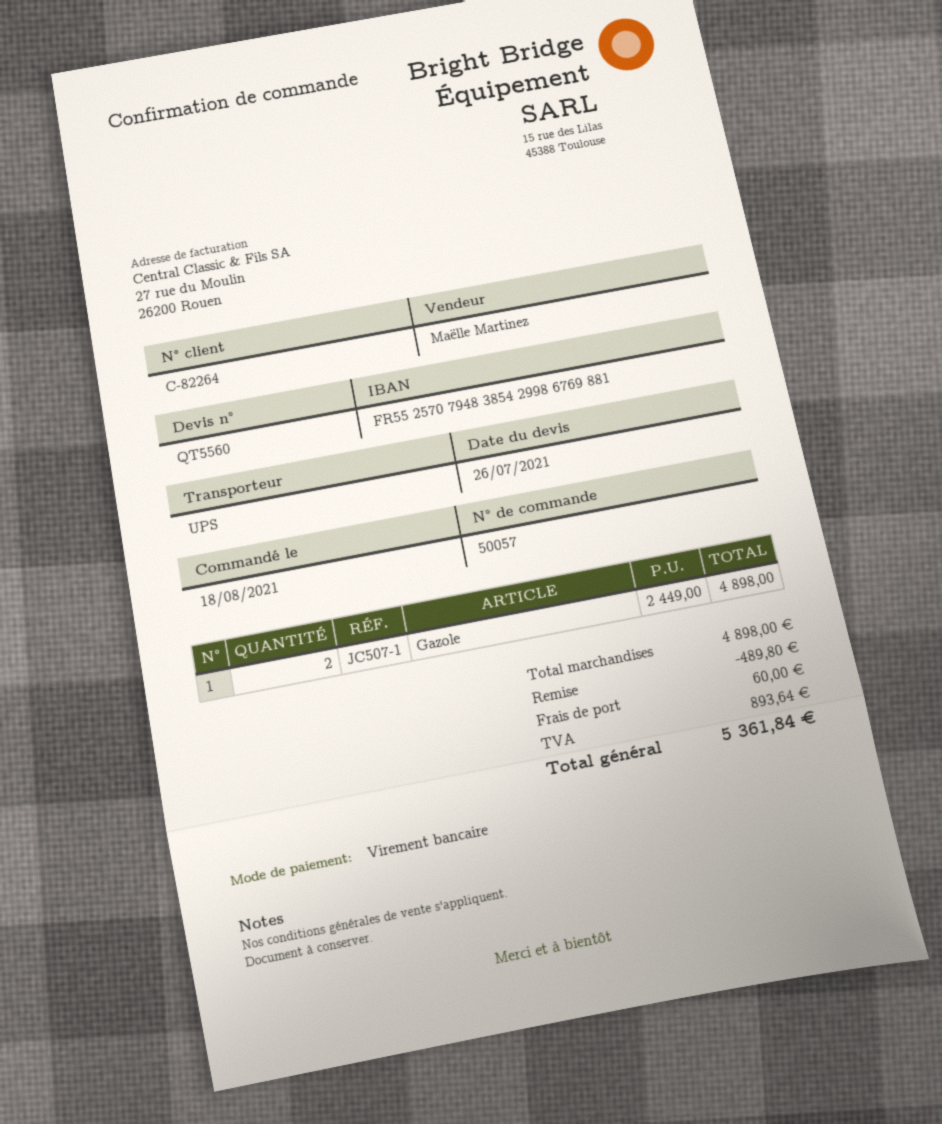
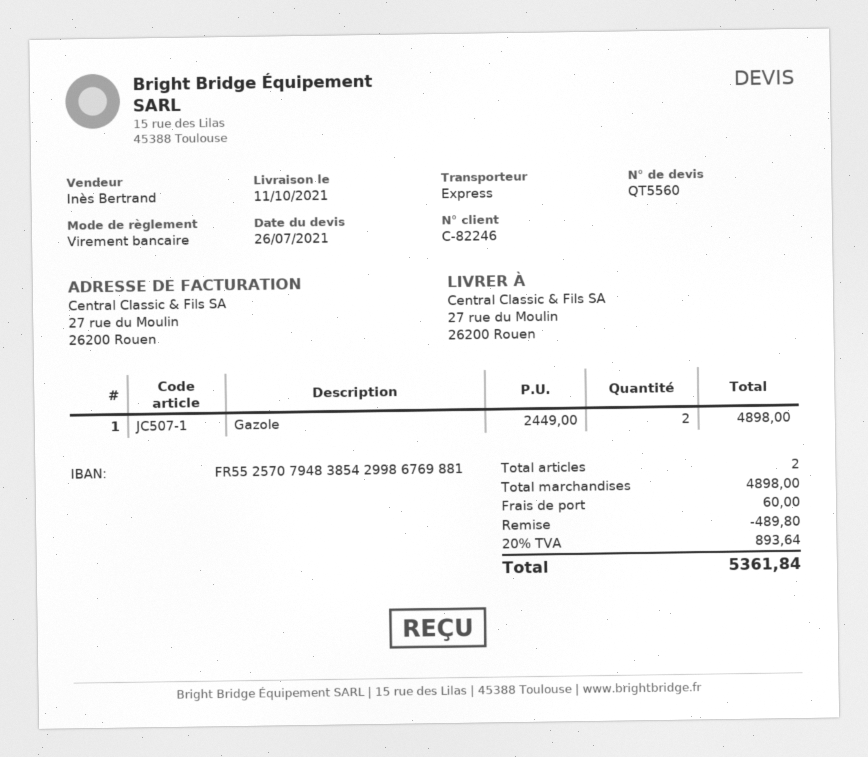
customer number: C-82264 -> C-82246
sales rep: Maëlle Martinez -> Inès Bertrand
shipping method: UPS -> express

